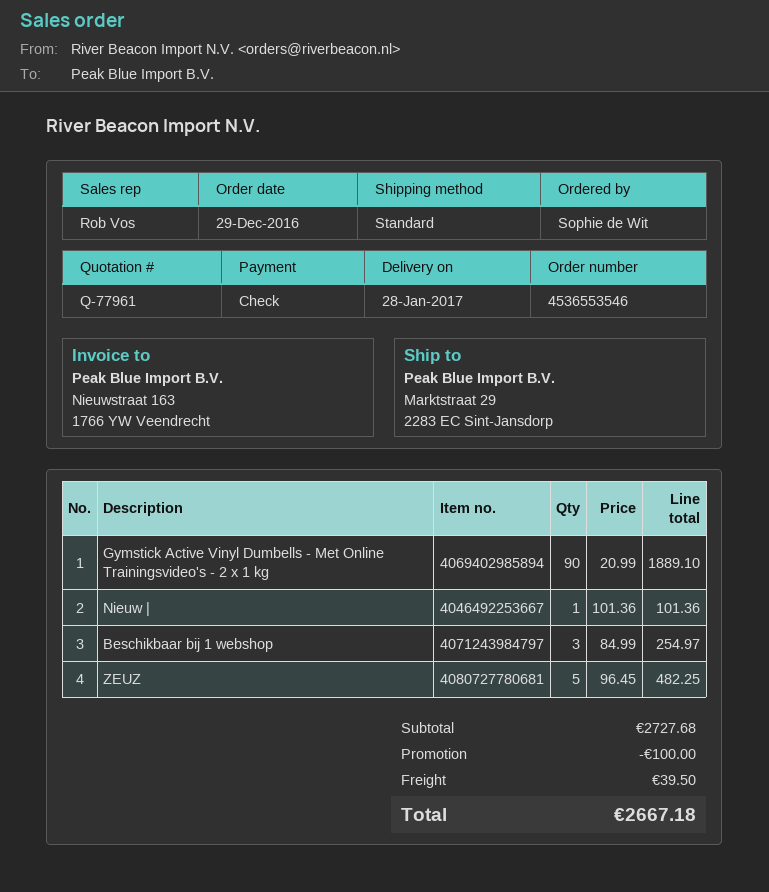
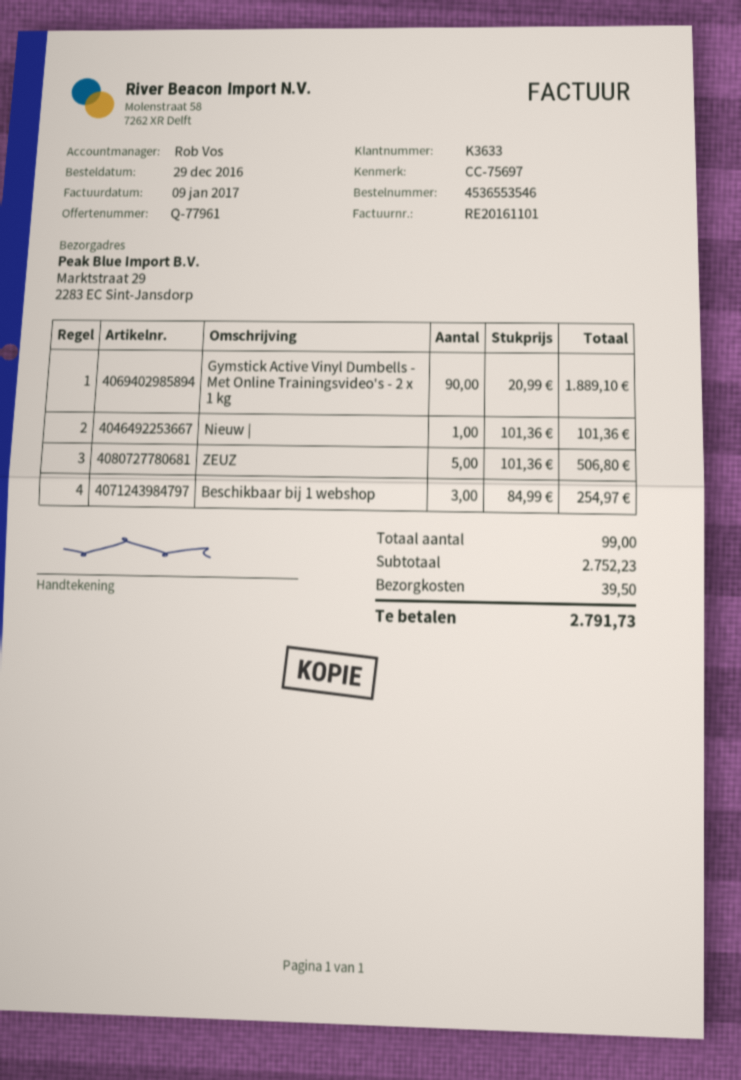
ZEUZ: 5 x 96.45 = 482.25 -> 5 x 101.36 = 506.80
subtotal: 2727.68 -> 2752.23
discount: 100.00 -> none
total: 2667.18 -> 2791.73

